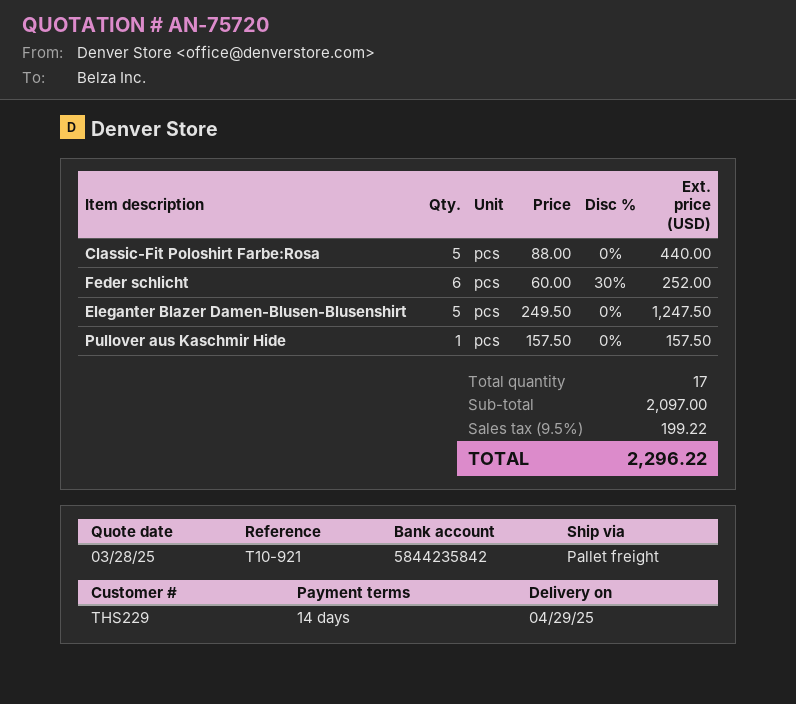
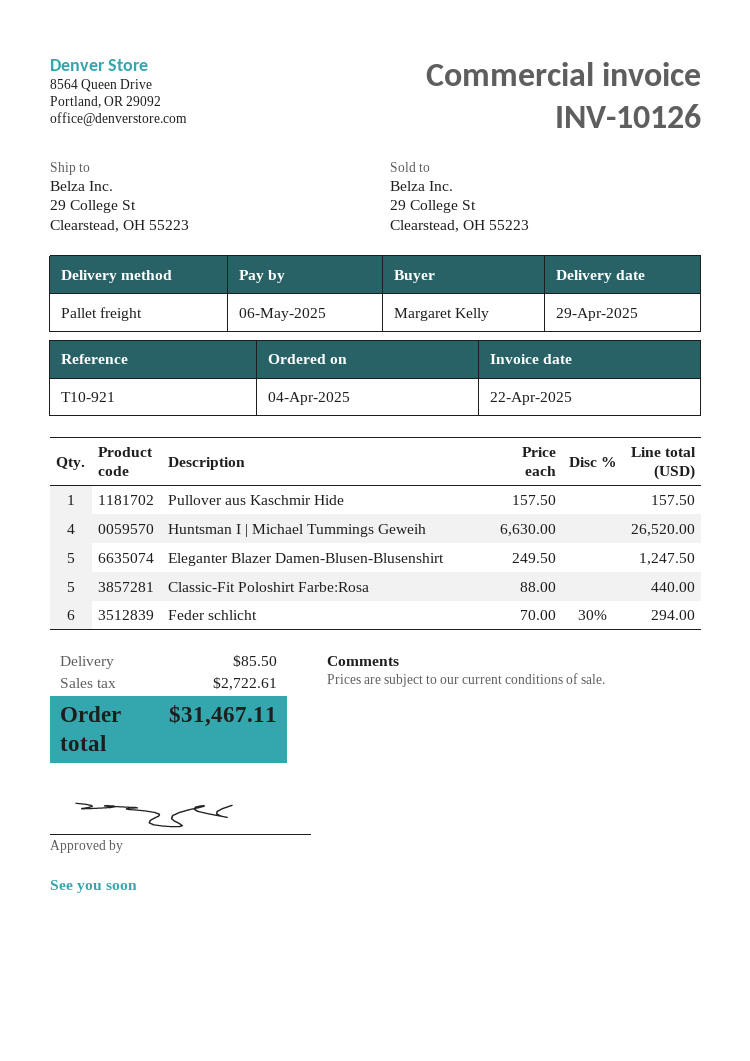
Feder schlicht: 6 x 60.00 - 30% = 252.00 -> 6 x 70.00 - 30% = 294.00
Huntsman I | Michael Tummings Geweih: none -> 4 x 6630.00 = 26520.00
shipping: none -> 85.50
tax: 199.22 -> 2722.61
total: 2296.22 -> 31467.11

